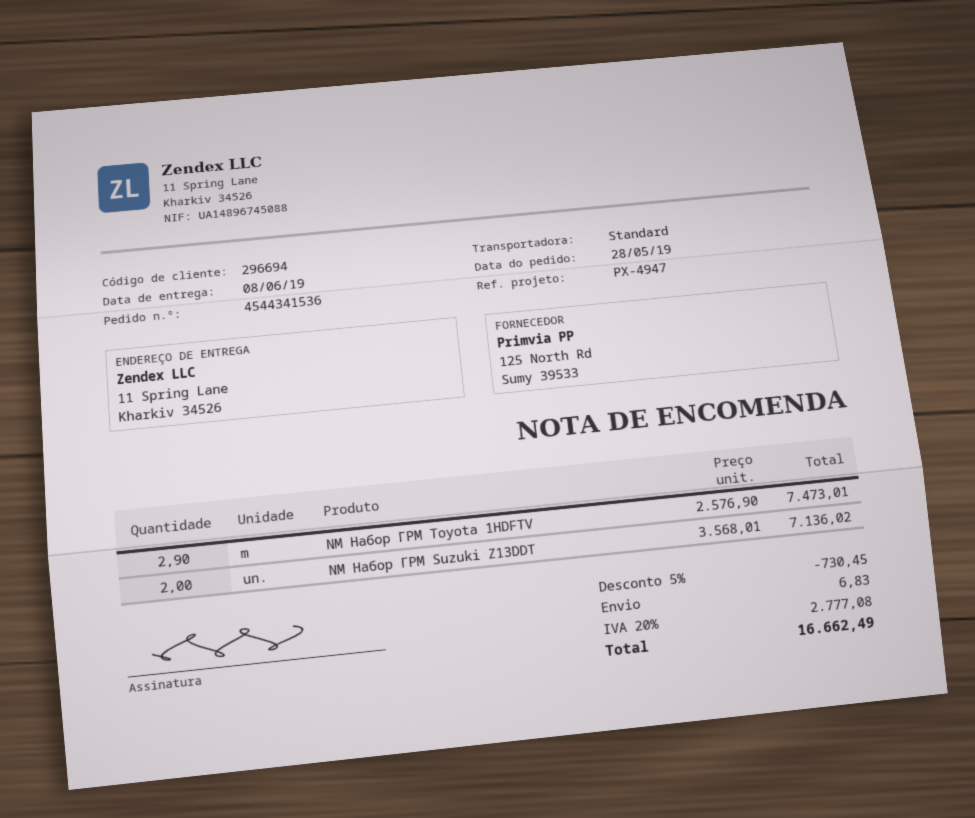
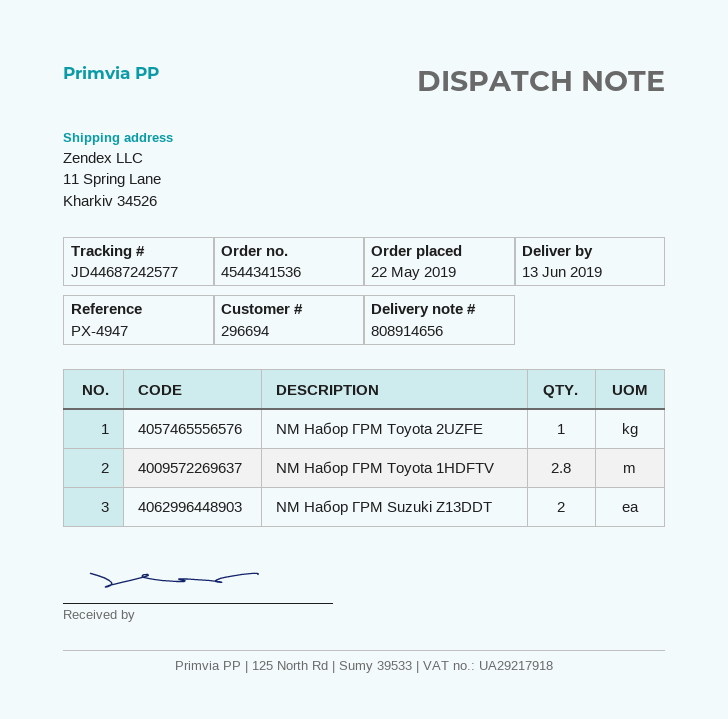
order date: 2019-05-28 -> 2019-05-22
delivery date: 2019-06-08 -> 2019-06-13
NM Набор ГРМ Toyota 1HDFTV: 2.9 -> 2.8
NM Набор ГРМ Toyota 2UZFE: none -> 1

